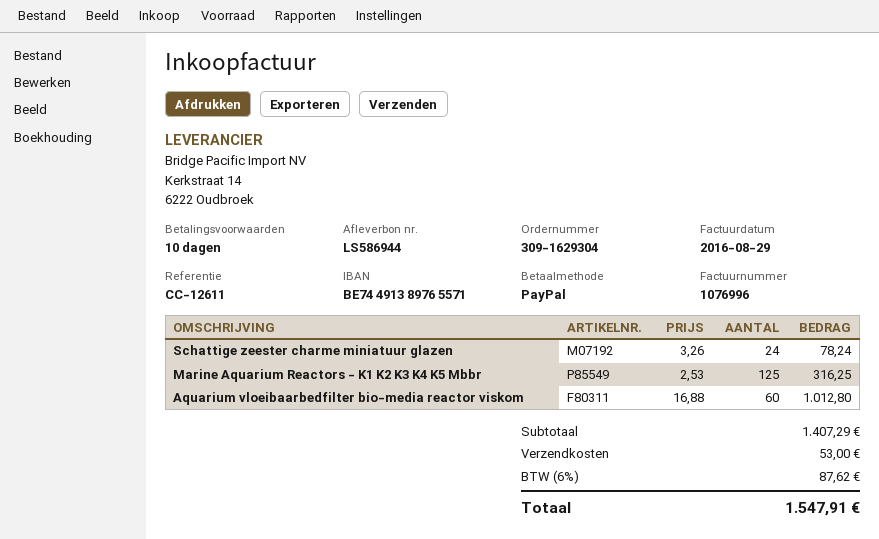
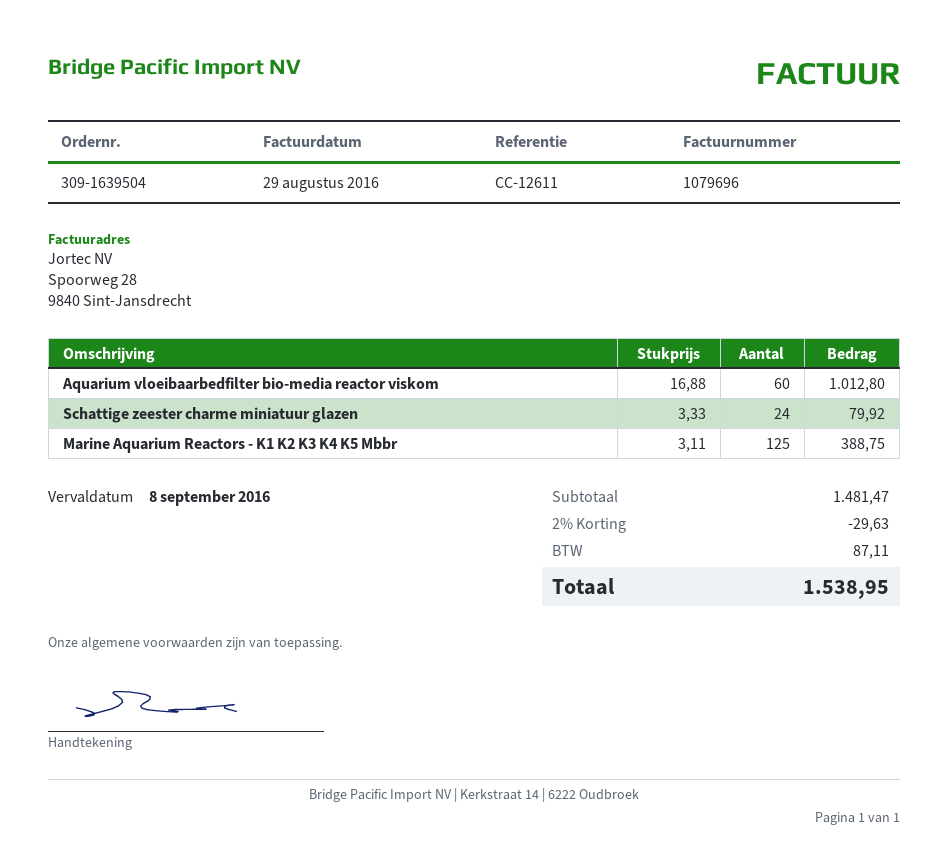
order number: 309-1629304 -> 309-1639504
invoice number: 1076996 -> 1079696
Schattige zeester charme miniatuur glazen: 24 x 3.26 = 78.24 -> 24 x 3.33 = 79.92
Marine Aquarium Reactors - K1 K2 K3 K4 K5 Mbbr: 125 x 2.53 = 316.25 -> 125 x 3.11 = 388.75
subtotal: 1407.29 -> 1481.47
discount: none -> 2% = 29.63
shipping: 53.00 -> none
tax: 87.62 -> 87.11
total: 1547.91 -> 1538.95

